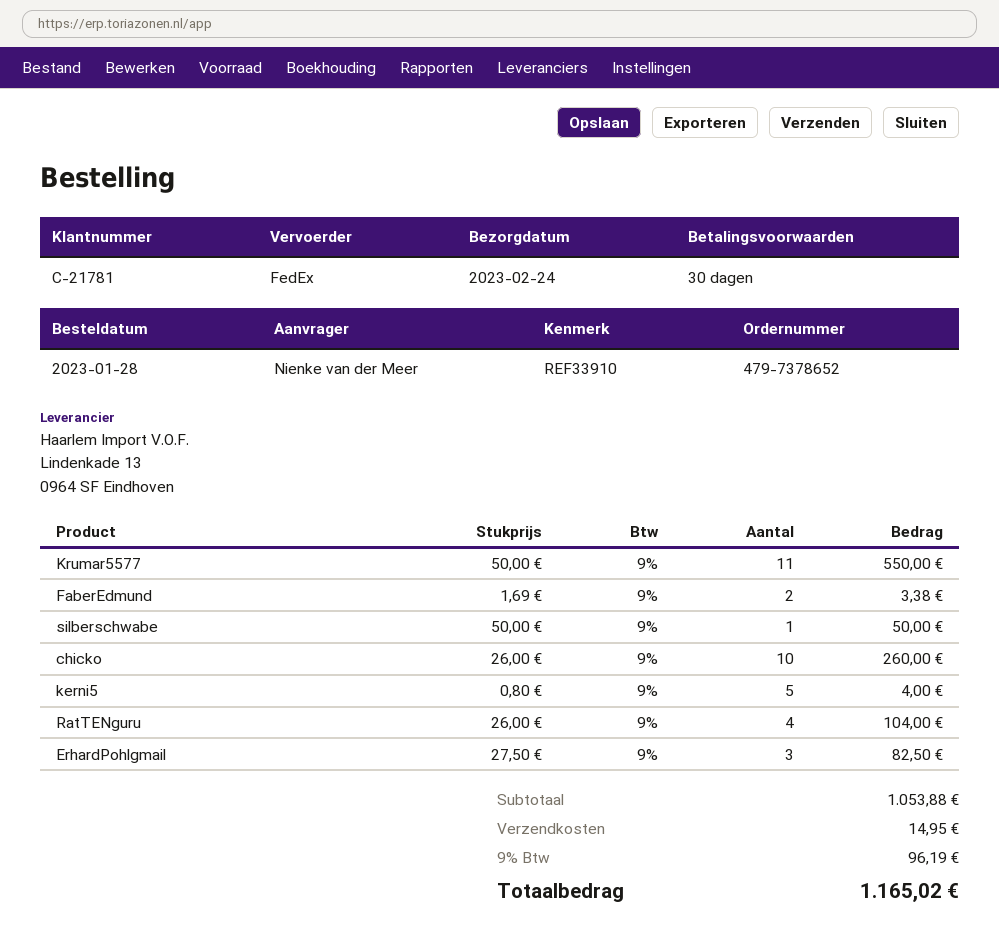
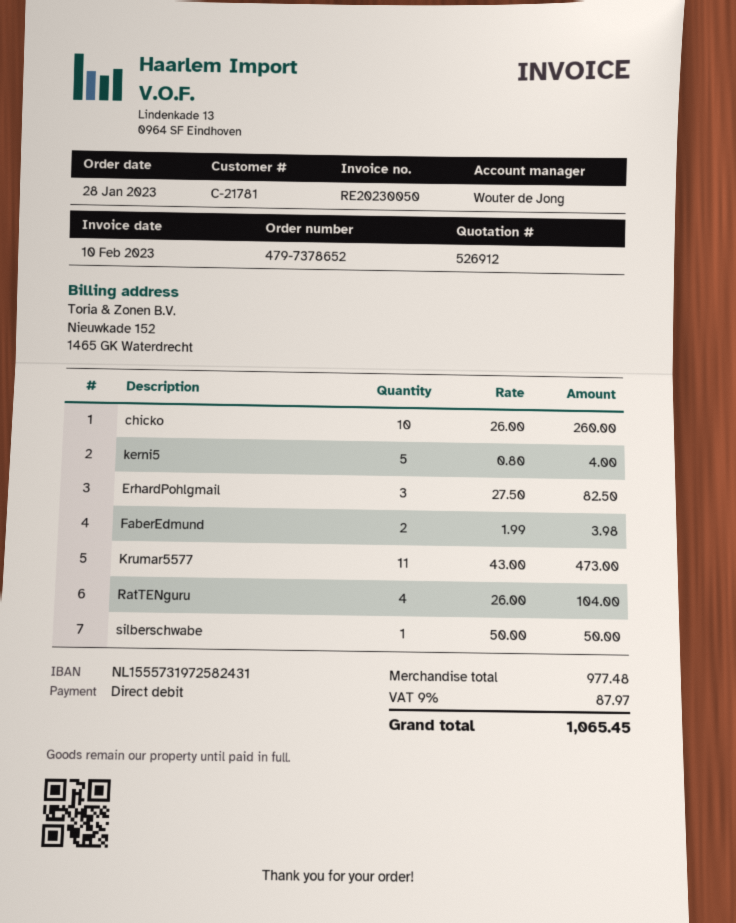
Krumar5577: 11 x 50.00 = 550.00 -> 11 x 43.00 = 473.00
FaberEdmund: 2 x 1.69 = 3.38 -> 2 x 1.99 = 3.98
subtotal: 1053.88 -> 977.48
shipping: 14.95 -> none
tax: 9% = 96.19 -> 9% = 87.97
total: 1165.02 -> 1065.45

